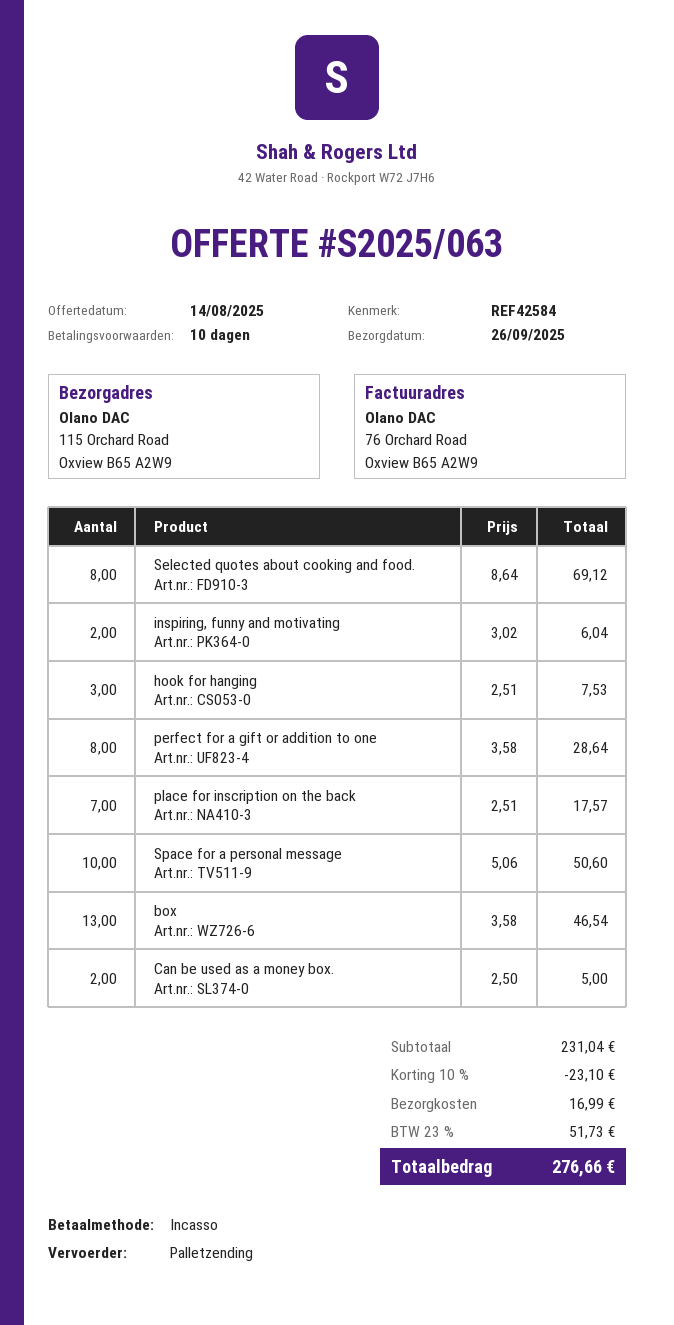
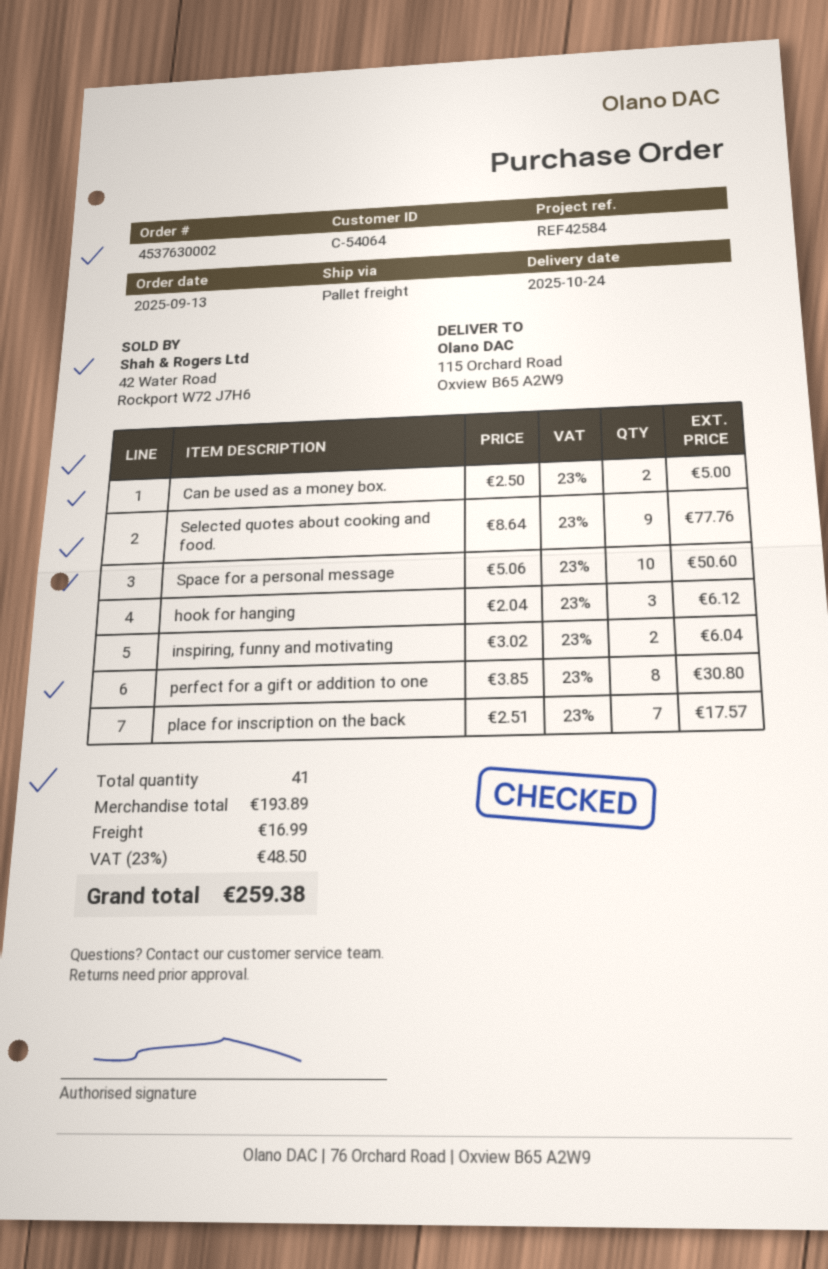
delivery date: 2025-09-26 -> 2025-10-24
Selected quotes about cooking and food.: 8 x 8.64 = 69.12 -> 9 x 8.64 = 77.76
hook for hanging: 3 x 2.51 = 7.53 -> 3 x 2.04 = 6.12
perfect for a gift or addition to one: 8 x 3.58 = 28.64 -> 8 x 3.85 = 30.80
box: 13 x 3.58 = 46.54 -> none
subtotal: 231.04 -> 193.89
discount: 10% = 23.10 -> none
tax: 23% = 51.73 -> 23% = 48.50
total: 276.66 -> 259.38

